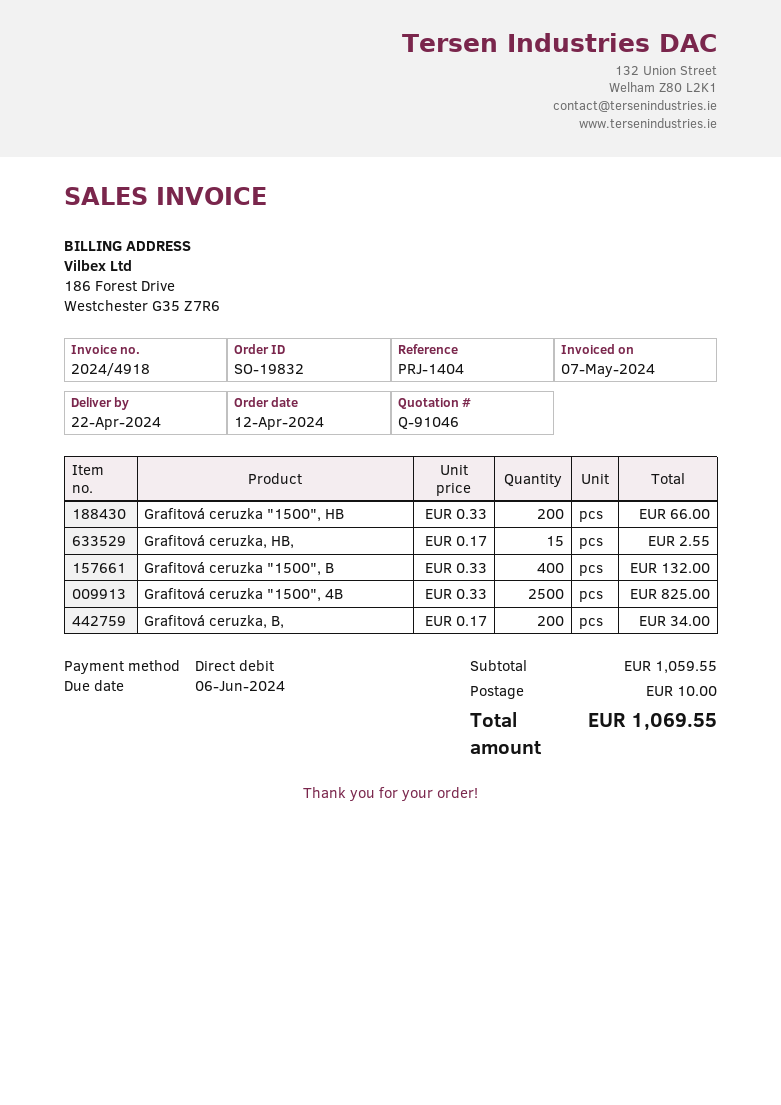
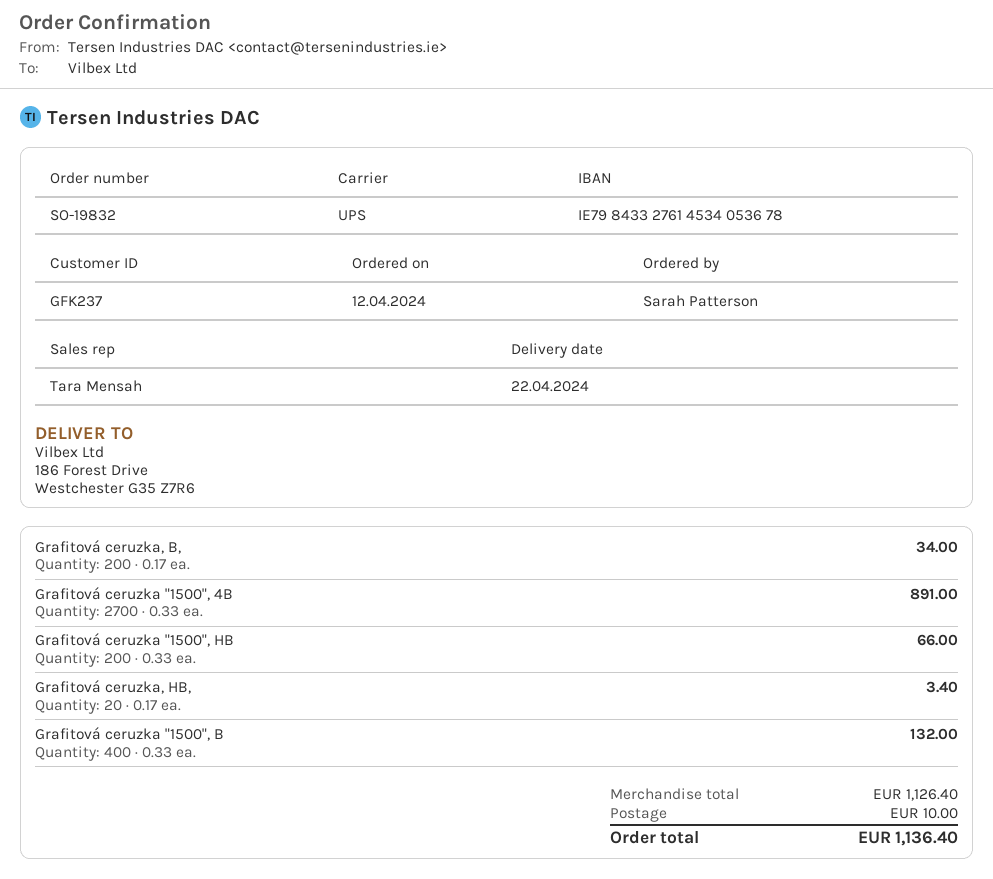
Grafitová ceruzka, HB,: 15 x 0.17 = 2.55 -> 20 x 0.17 = 3.40
Grafitová ceruzka "1500", 4B: 2500 x 0.33 = 825.00 -> 2700 x 0.33 = 891.00
subtotal: 1059.55 -> 1126.40
total: 1069.55 -> 1136.40

